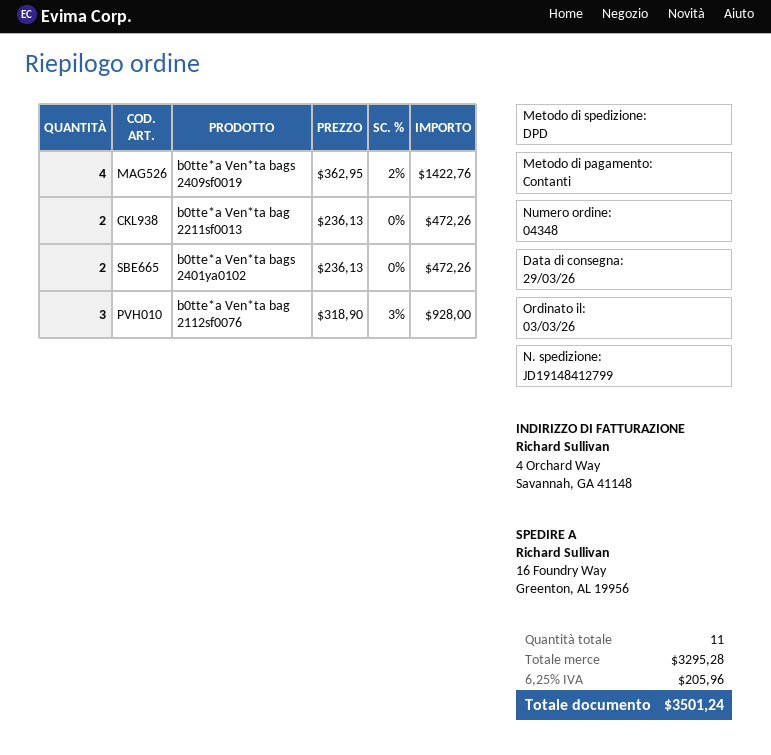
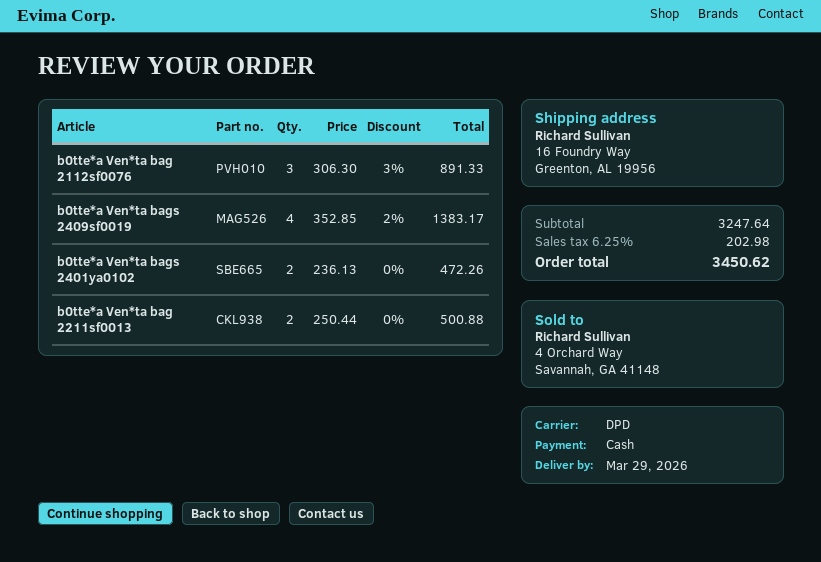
b0tte*a Ven*ta bags 2409sf0019: 4 x 362.95 - 2% = 1422.76 -> 4 x 352.85 - 2% = 1383.17
b0tte*a Ven*ta bag 2211sf0013: 2 x 236.13 = 472.26 -> 2 x 250.44 = 500.88
b0tte*a Ven*ta bag 2112sf0076: 3 x 318.90 - 3% = 928.00 -> 3 x 306.30 - 3% = 891.33
subtotal: 3295.28 -> 3247.64
tax: 6.25% = 205.96 -> 6.25% = 202.98
total: 3501.24 -> 3450.62

